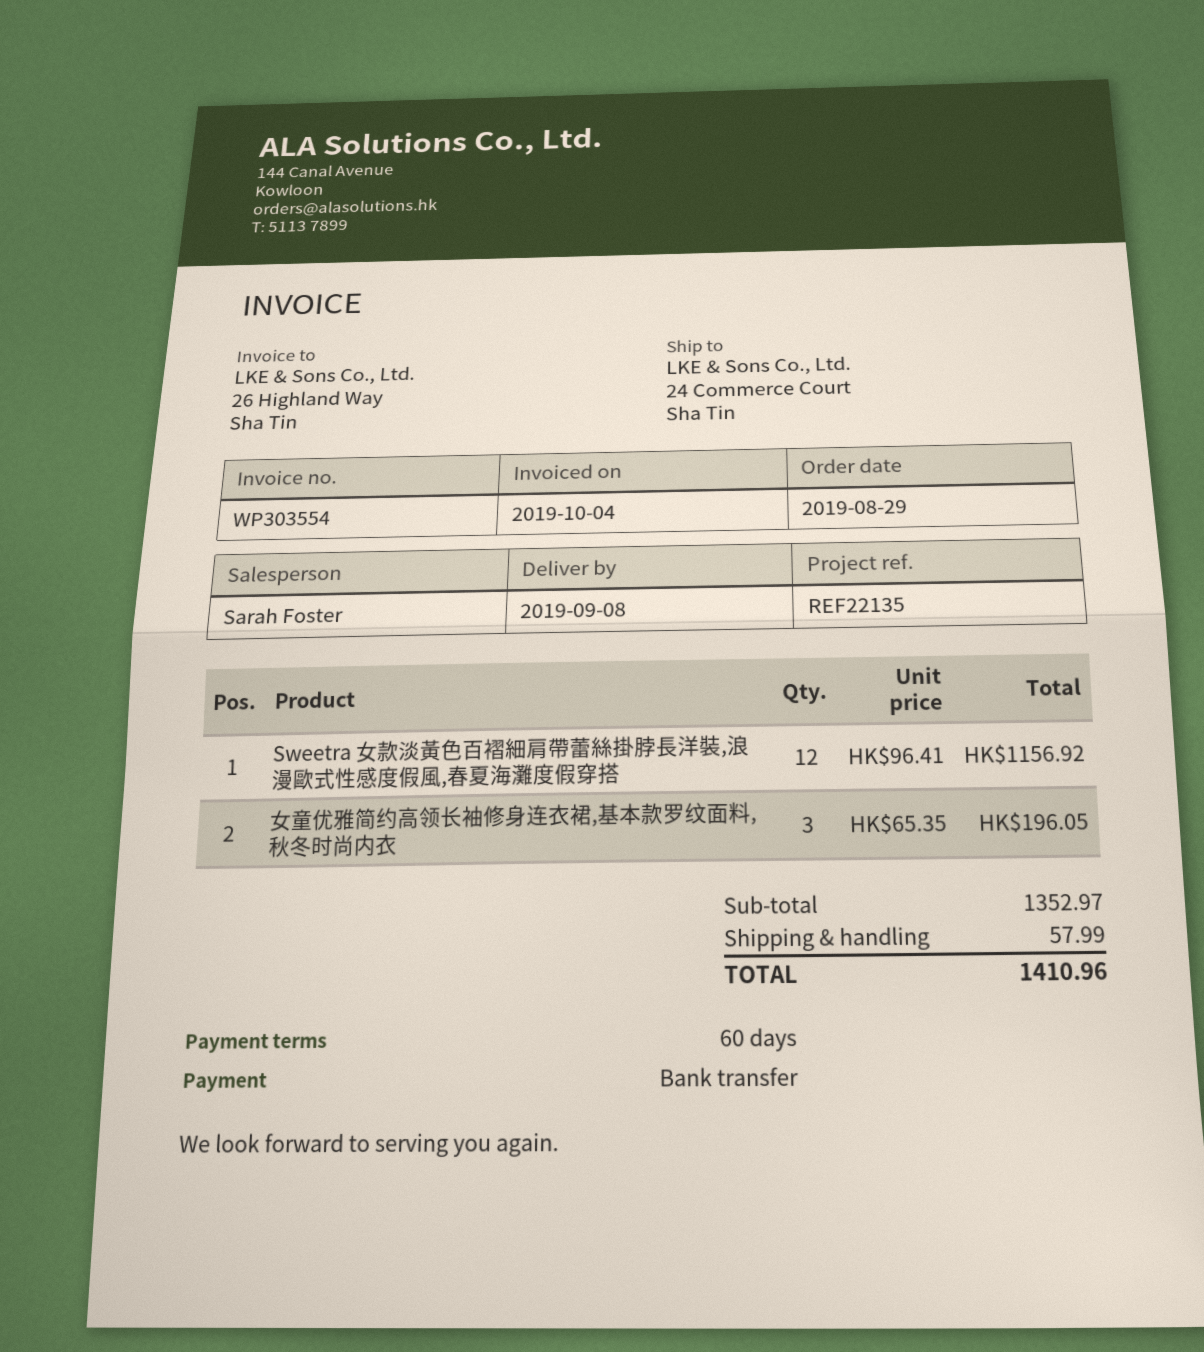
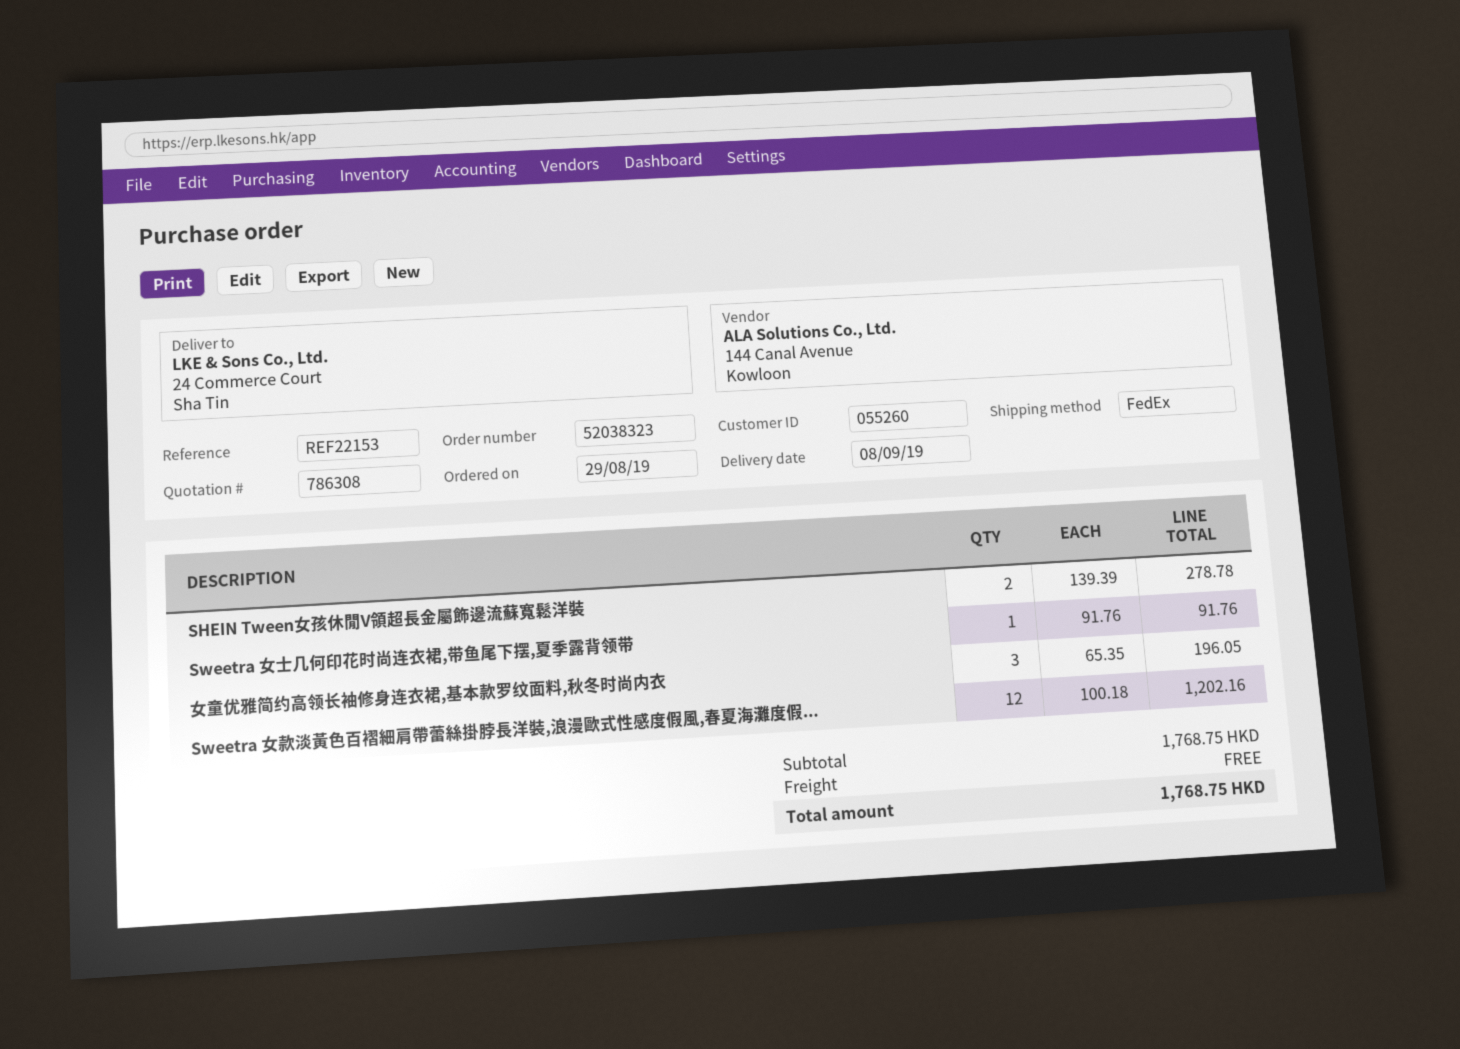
reference: REF22135 -> REF22153
Sweetra 女款淡黃色百褶細肩帶蕾絲掛脖長洋裝,浪漫歐式性感度假風,春夏海灘度假穿搭: 12 x 96.41 = 1156.92 -> 12 x 100.18 = 1202.16
SHEIN Tween女孩休閒V領超長金屬飾邊流蘇寬鬆洋裝: none -> 2 x 139.39 = 278.78
Sweetra 女士几何印花时尚连衣裙,带鱼尾下摆,夏季露背领带: none -> 1 x 91.76 = 91.76
subtotal: 1352.97 -> 1768.75
shipping: 57.99 -> 0.00
total: 1410.96 -> 1768.75

